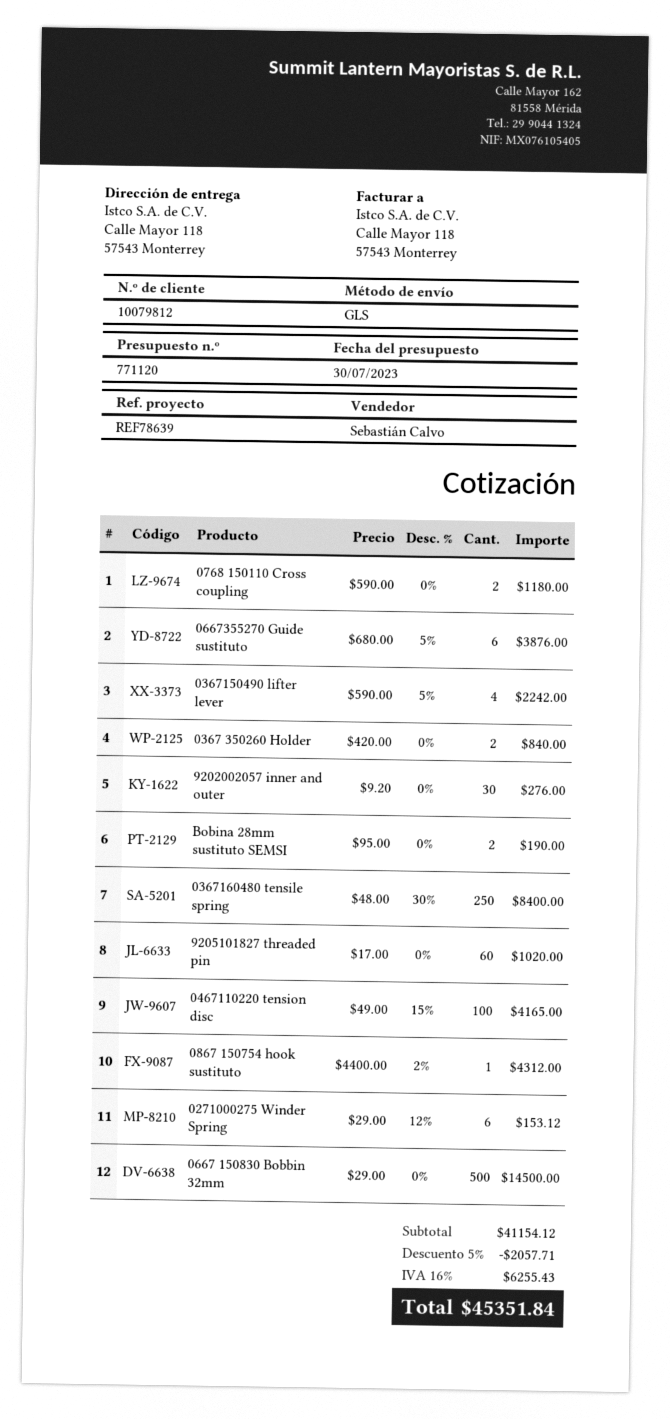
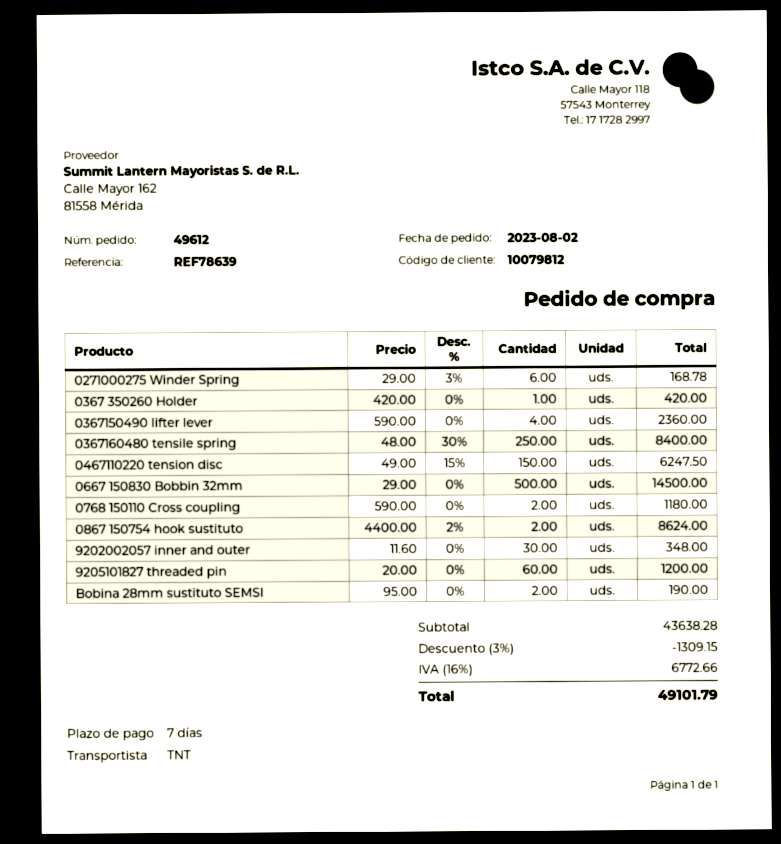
shipping method: GLS -> TNT
0667355270 Guide sustituto: 6 x 680.00 - 5% = 3876.00 -> none
0367150490 lifter lever: 4 x 590.00 - 5% = 2242.00 -> 4 x 590.00 = 2360.00
0367 350260 Holder: 2 x 420.00 = 840.00 -> 1 x 420.00 = 420.00
9202002057 inner and outer: 30 x 9.20 = 276.00 -> 30 x 11.60 = 348.00
9205101827 threaded pin: 60 x 17.00 = 1020.00 -> 60 x 20.00 = 1200.00
0467110220 tension disc: 100 x 49.00 - 15% = 4165.00 -> 150 x 49.00 - 15% = 6247.50
0867 150754 hook sustituto: 1 x 4400.00 - 2% = 4312.00 -> 2 x 4400.00 - 2% = 8624.00
0271000275 Winder Spring: 6 x 29.00 - 12% = 153.12 -> 6 x 29.00 - 3% = 168.78
subtotal: 41154.12 -> 43638.28
discount: 5% = 2057.71 -> 3% = 1309.15
tax: 16% = 6255.43 -> 16% = 6772.66
total: 45351.84 -> 49101.79

